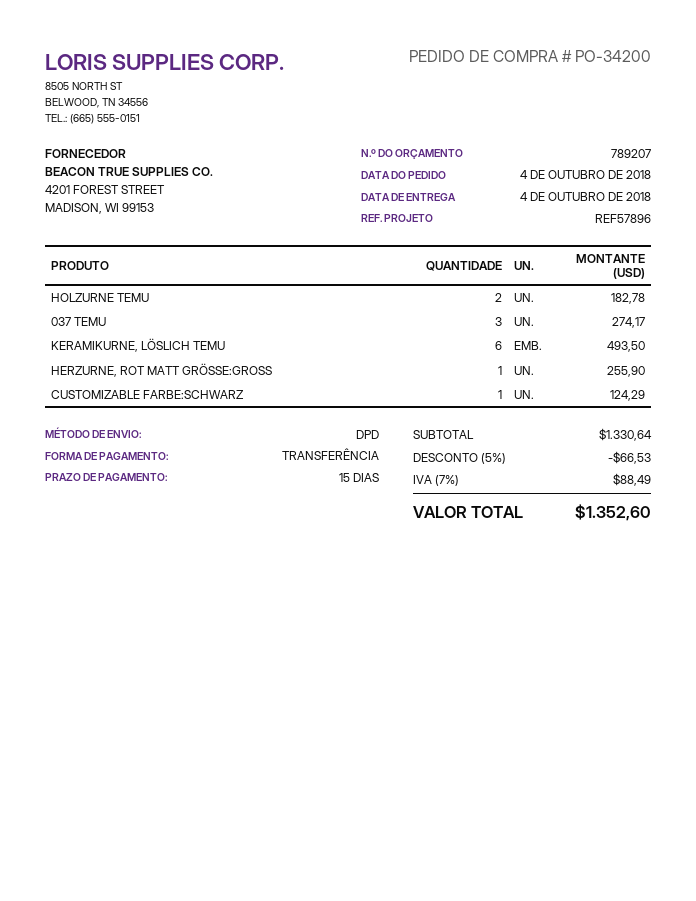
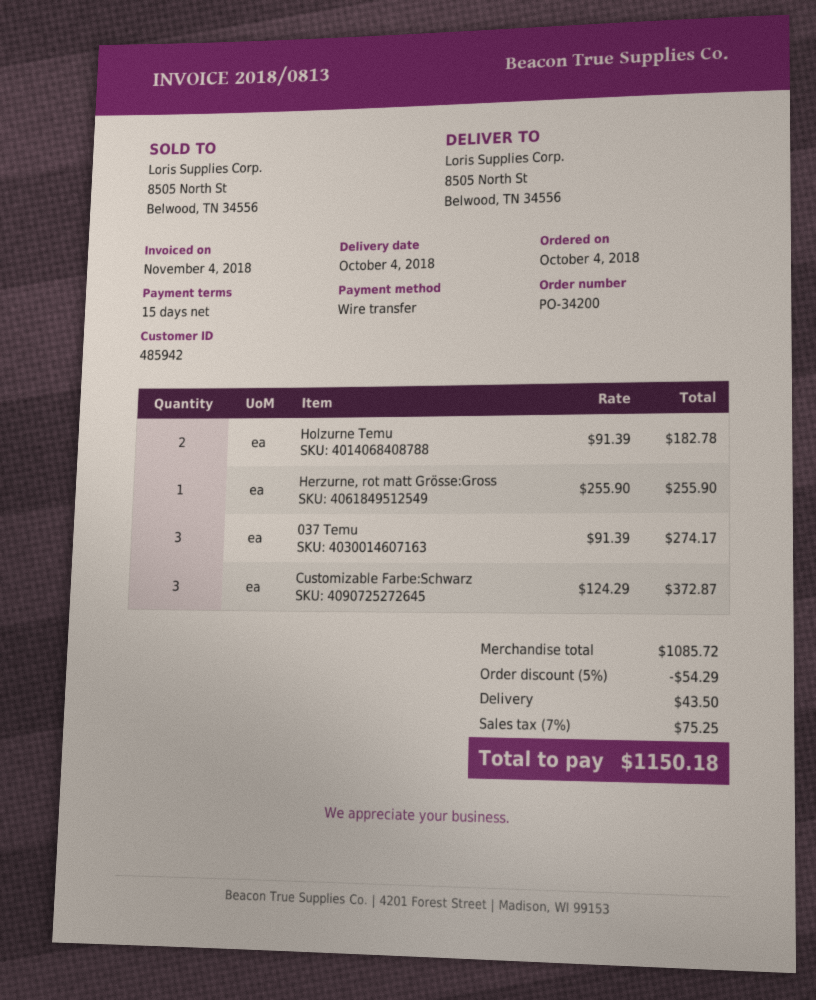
KERAMIKURNE, LÖSLICH TEMU: 6 for 493.50 -> none
CUSTOMIZABLE FARBE:SCHWARZ: 1 for 124.29 -> 3 for 372.87
subtotal: 1330.64 -> 1085.72
discount: 5% = 66.53 -> 5% = 54.29
shipping: none -> 43.50
tax: 7% = 88.49 -> 7% = 75.25
total: 1352.60 -> 1150.18

